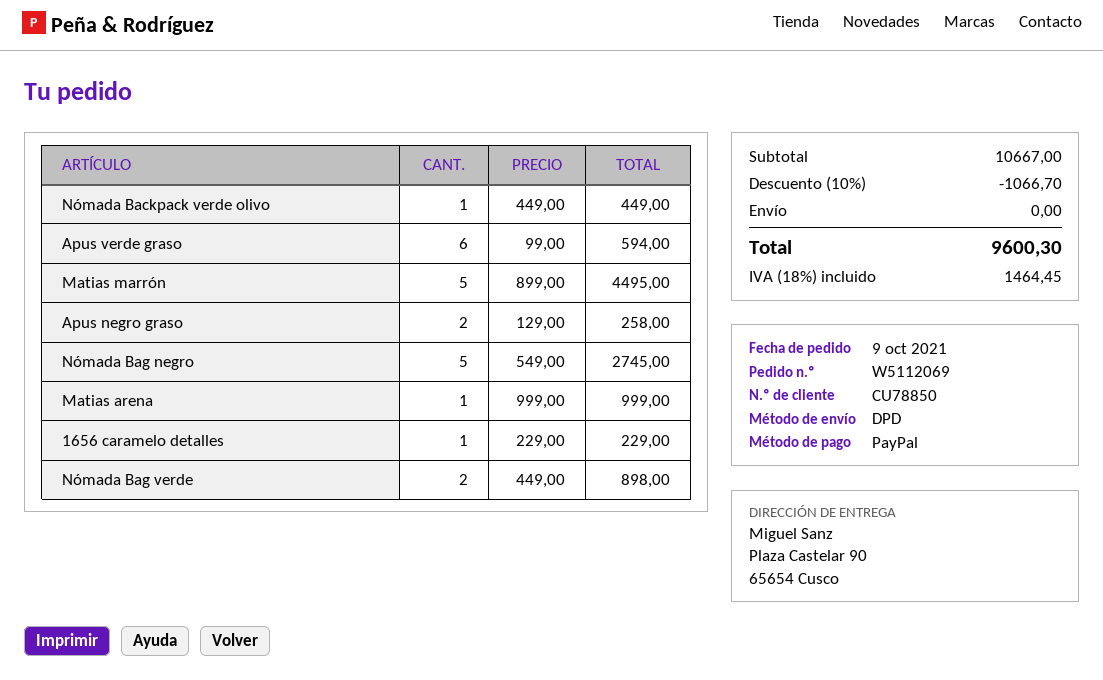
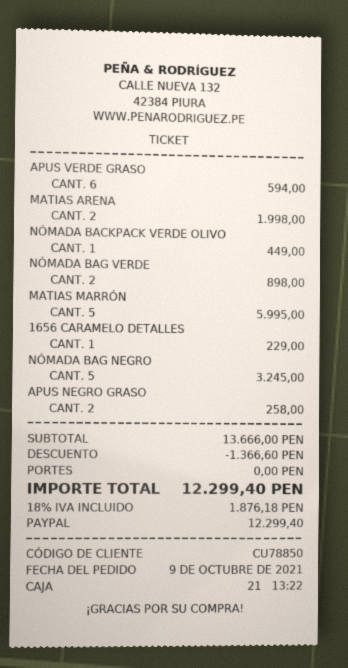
Matias marrón: 5 for 4495.00 -> 5 for 5995.00
Nómada Bag negro: 5 for 2745.00 -> 5 for 3245.00
Matias arena: 1 for 999.00 -> 2 for 1998.00
subtotal: 10667.00 -> 13666.00
discount: 1066.70 -> 1366.60
tax: 18% = 1464.45 -> 18% = 1876.18
total: 9600.30 -> 12299.40

